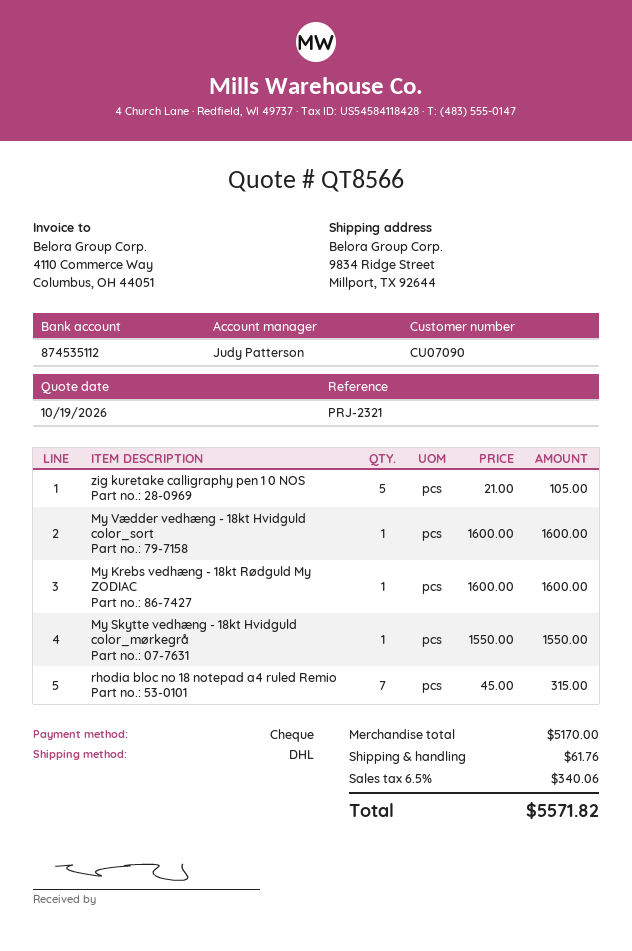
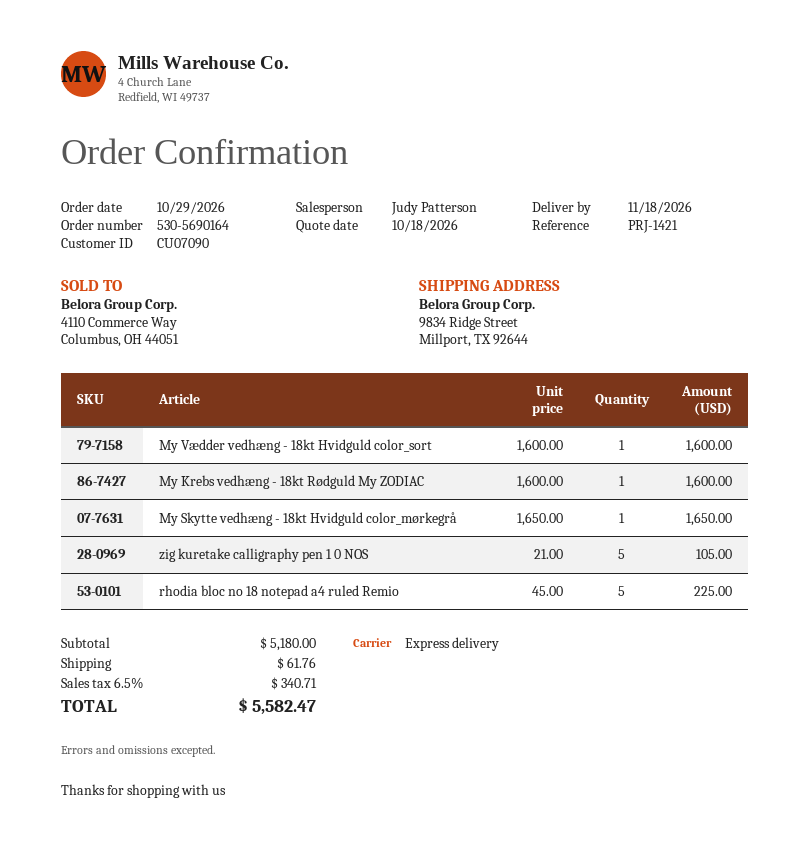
quote date: 2026-10-19 -> 2026-10-18
reference: PRJ-2321 -> PRJ-1421
shipping method: DHL -> express
My Skytte vedhæng - 18kt Hvidguld color_mørkegrå: 1 x 1550.00 = 1550.00 -> 1 x 1650.00 = 1650.00
rhodia bloc no 18 notepad a4 ruled Remio: 7 x 45.00 = 315.00 -> 5 x 45.00 = 225.00
subtotal: 5170.00 -> 5180.00
tax: 6.5% = 340.06 -> 6.5% = 340.71
total: 5571.82 -> 5582.47

